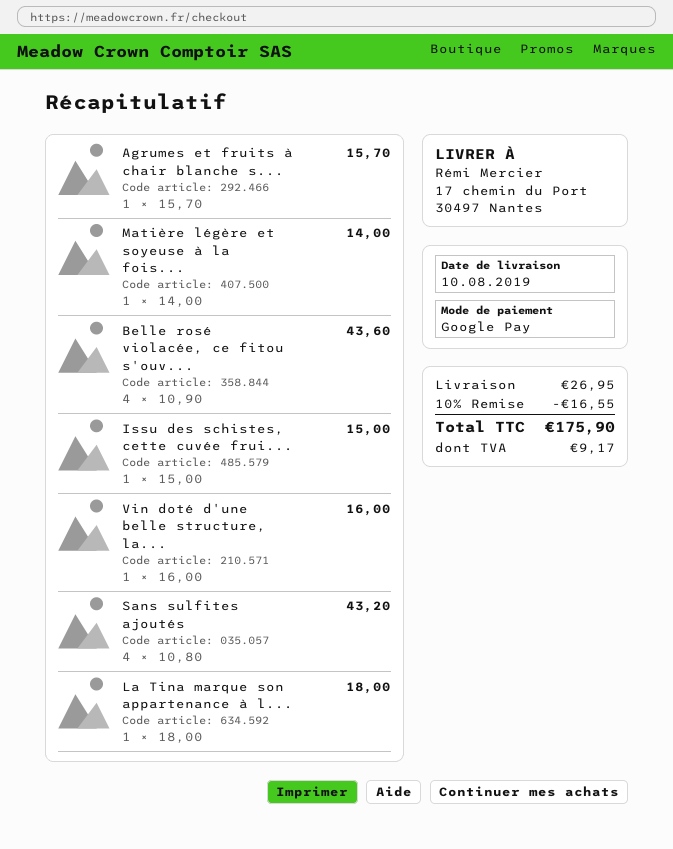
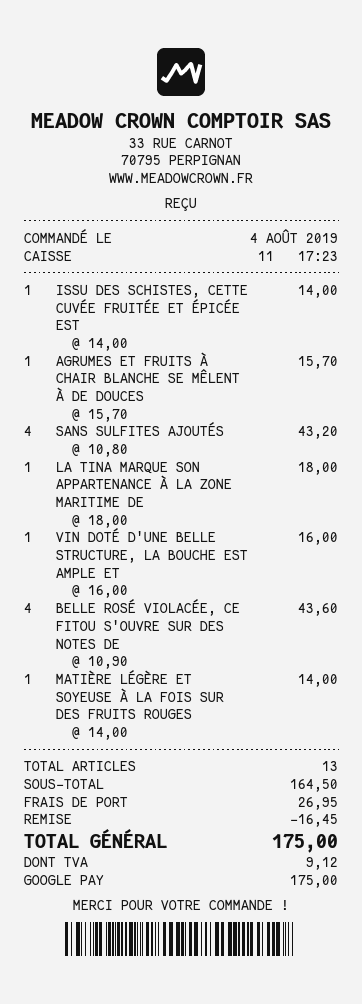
Issu des schistes, cette cuvée frui...: 1 x 15.00 = 15.00 -> 1 x 14.00 = 14.00
discount: 16.55 -> 16.45
tax: 9.17 -> 9.12
total: 175.90 -> 175.00

